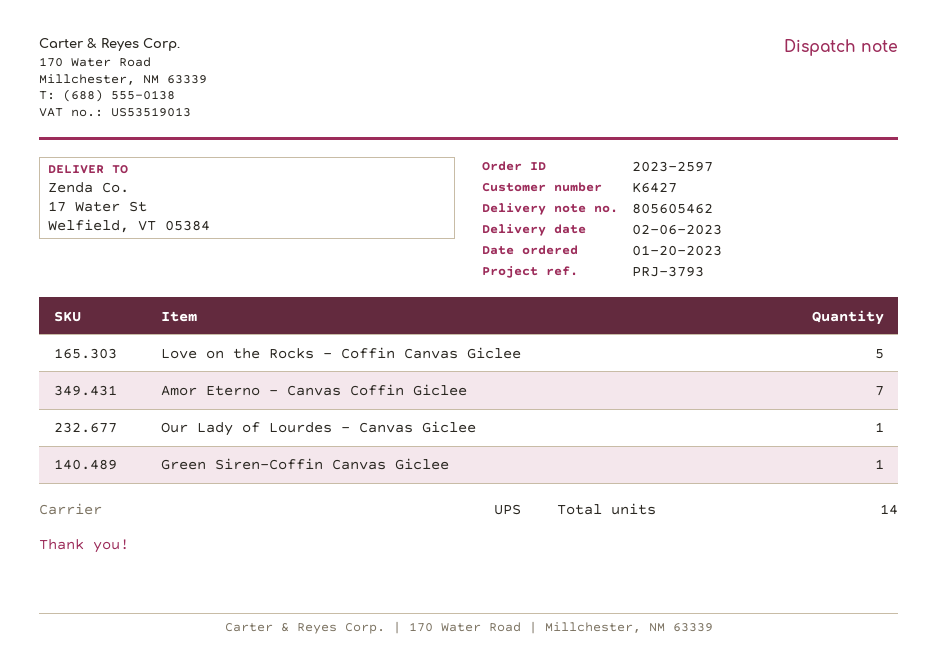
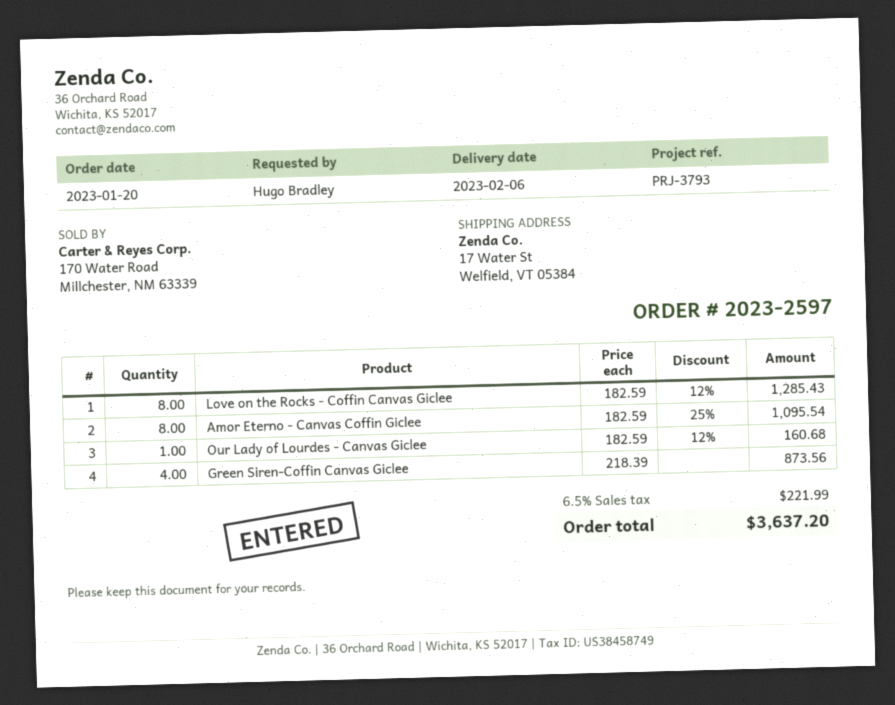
Love on the Rocks - Coffin Canvas Giclee: 5 -> 8
Amor Eterno - Canvas Coffin Giclee: 7 -> 8
Green Siren-Coffin Canvas Giclee: 1 -> 4

